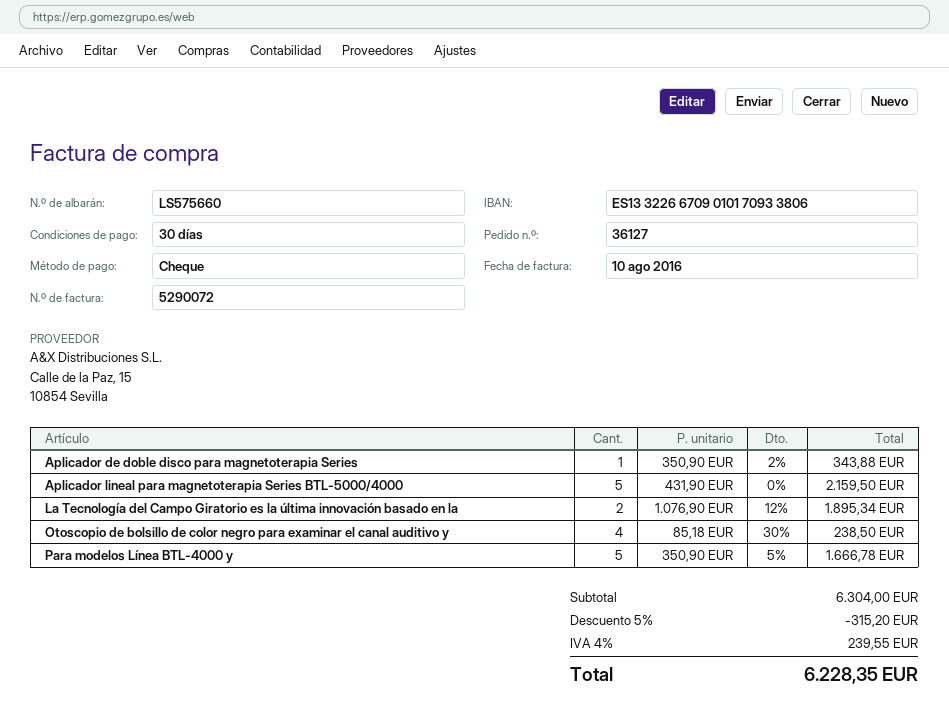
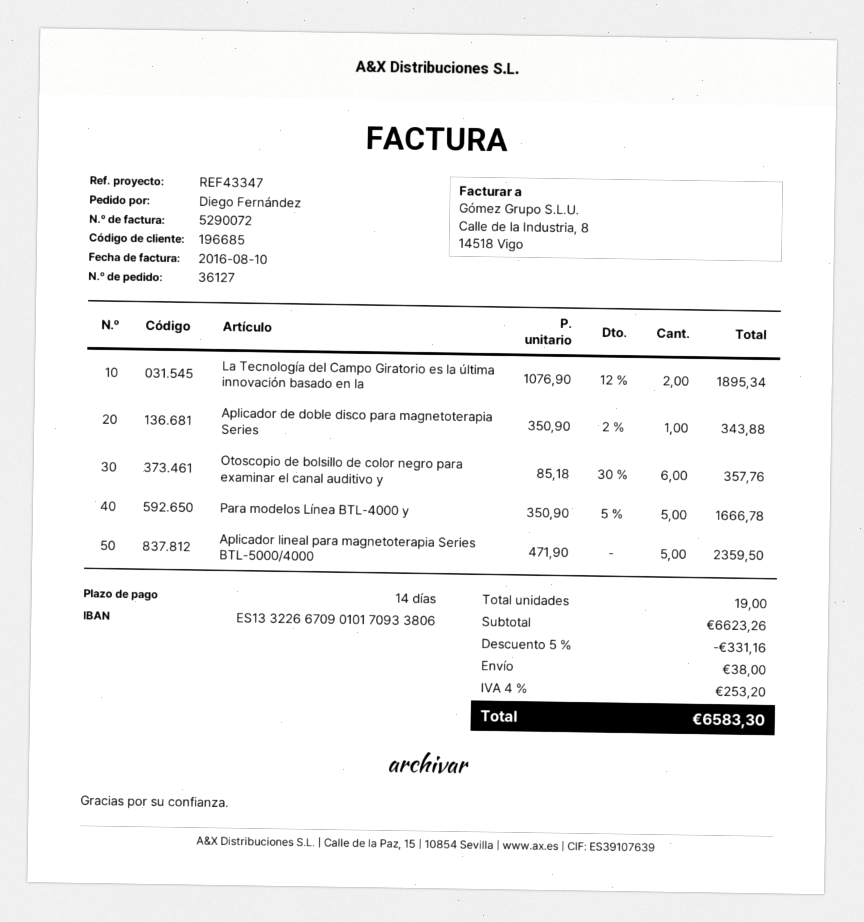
payment terms: 30 days -> 14 days
Aplicador lineal para magnetoterapia Series BTL-5000/4000: 5 x 431.90 = 2159.50 -> 5 x 471.90 = 2359.50
Otoscopio de bolsillo de color negro para examinar el canal auditivo y: 4 x 85.18 - 30% = 238.50 -> 6 x 85.18 - 30% = 357.76
subtotal: 6304.00 -> 6623.26
discount: 5% = 315.20 -> 5% = 331.16
shipping: none -> 38.00
tax: 4% = 239.55 -> 4% = 253.20
total: 6228.35 -> 6583.30

